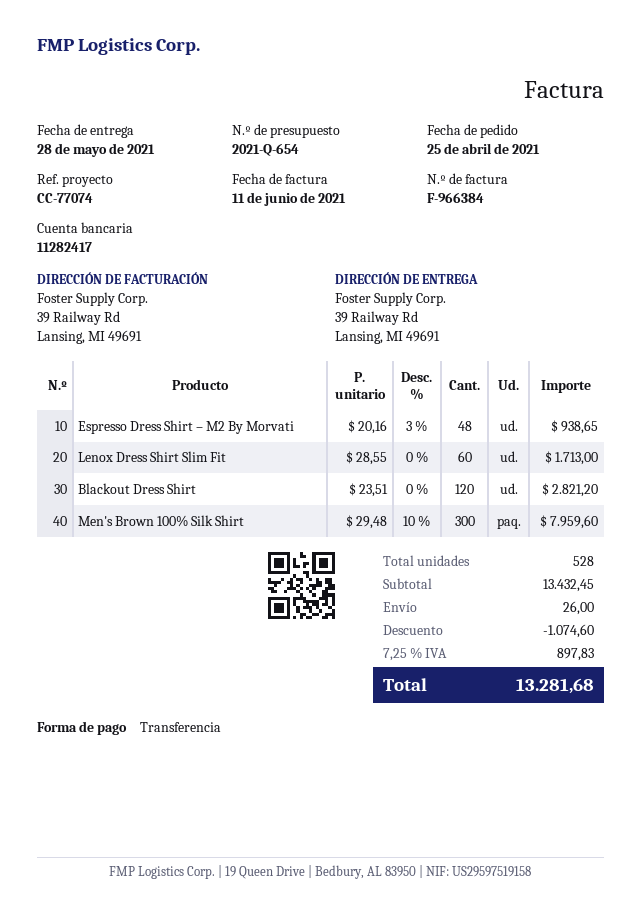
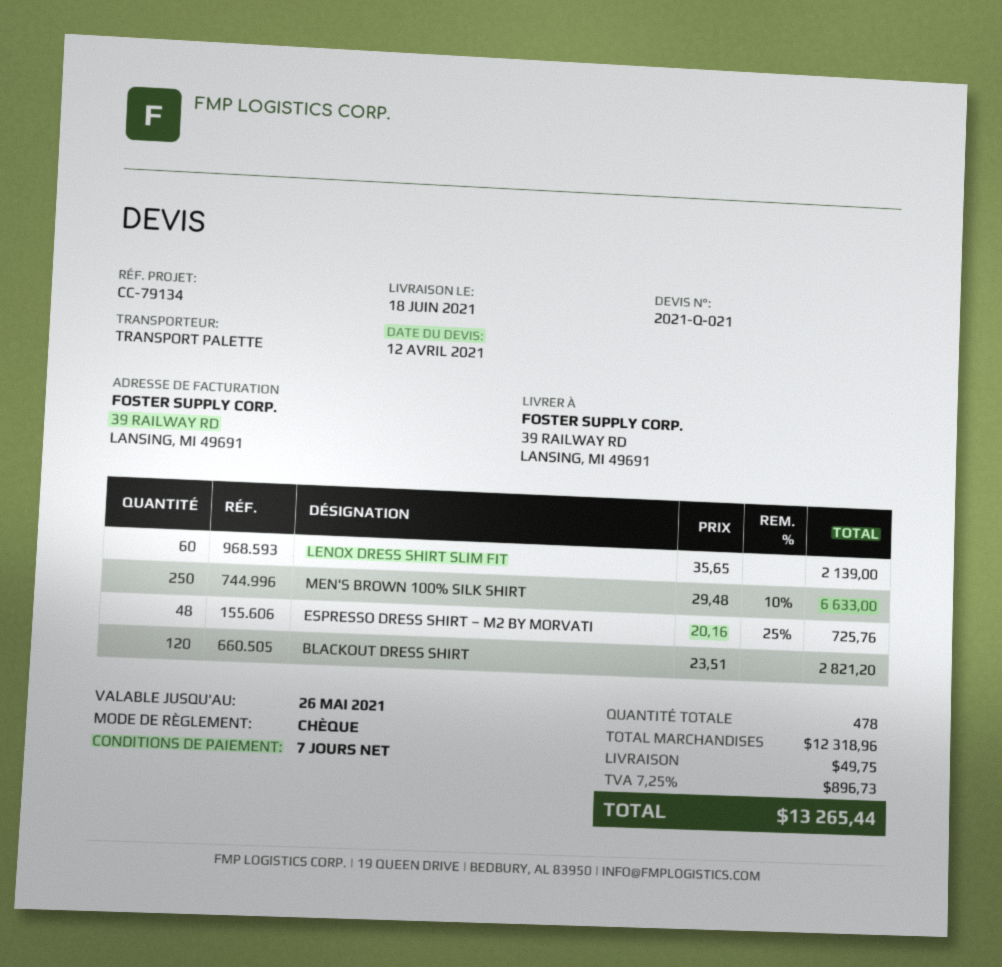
quote number: 2021-Q-654 -> 2021-Q-021
delivery date: 2021-05-28 -> 2021-06-18
reference: CC-77074 -> CC-79134
payment method: bank transfer -> cheque
Espresso Dress Shirt – M2 By Morvati: 48 x 20.16 - 3% = 938.65 -> 48 x 20.16 - 25% = 725.76
Lenox Dress Shirt Slim Fit: 60 x 28.55 = 1713.00 -> 60 x 35.65 = 2139.00
Men's Brown 100% Silk Shirt: 300 x 29.48 - 10% = 7959.60 -> 250 x 29.48 - 10% = 6633.00
total quantity: 528 -> 478
subtotal: 13432.45 -> 12318.96
discount: 1074.60 -> none
shipping: 26.00 -> 49.75
tax: 7.25% = 897.83 -> 7.25% = 896.73
total: 13281.68 -> 13265.44

